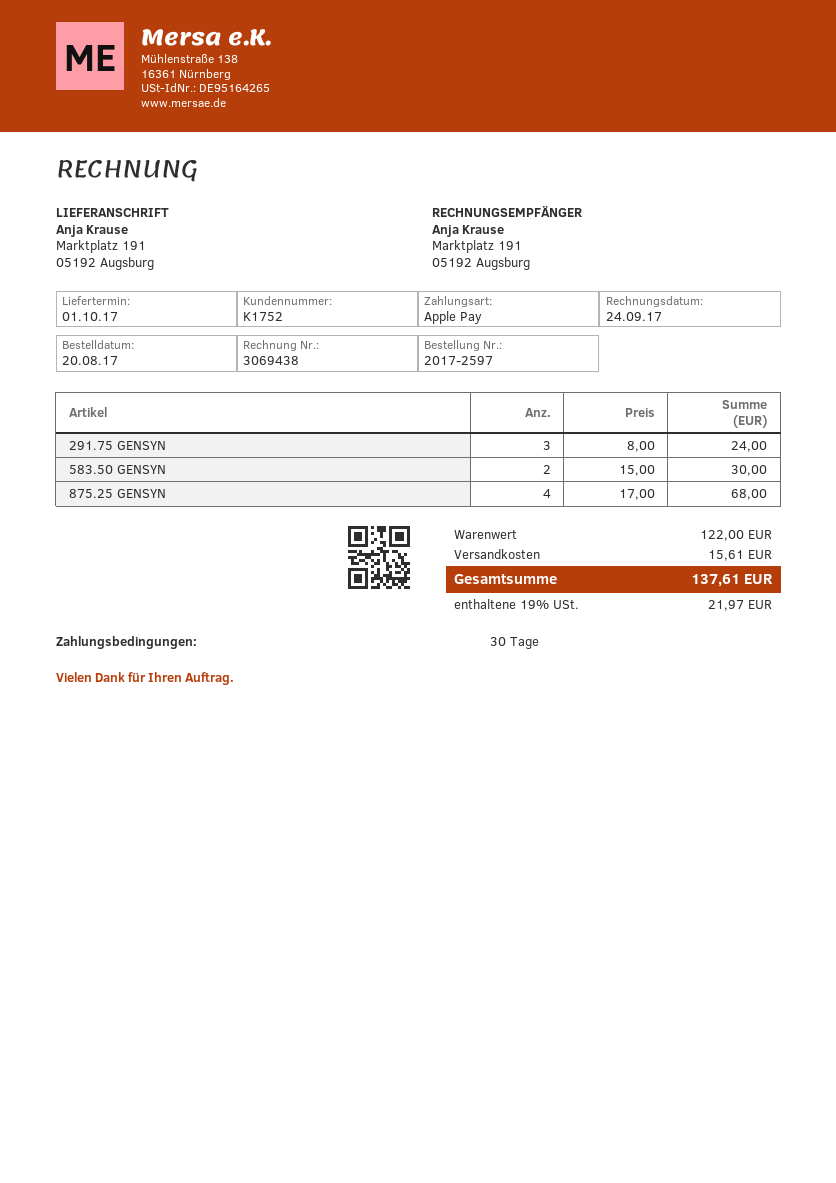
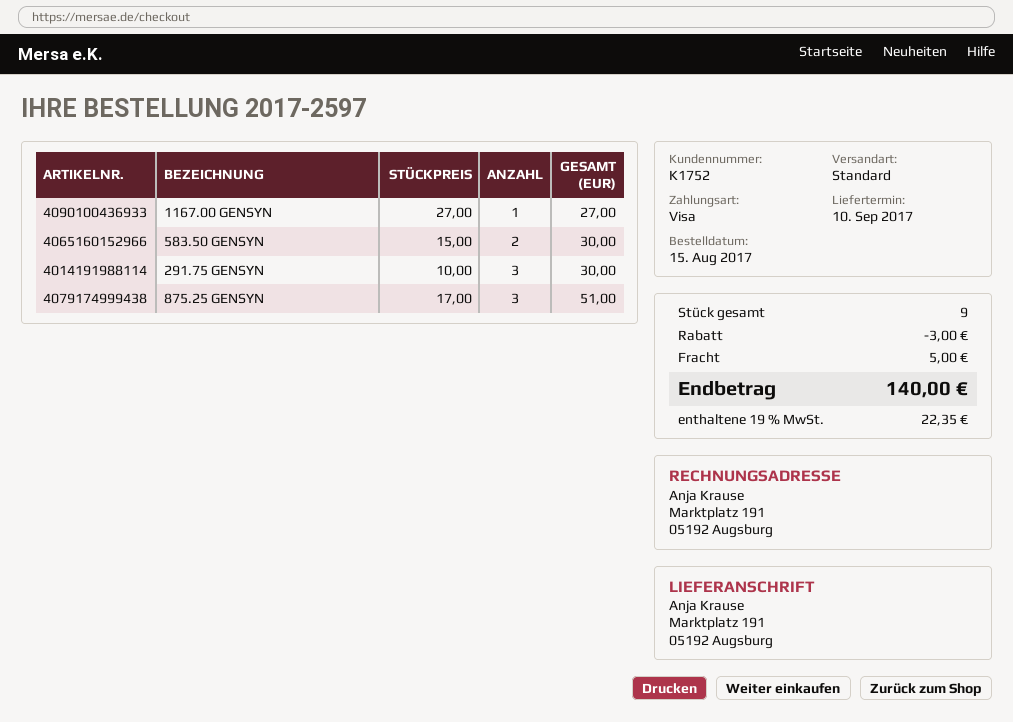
order date: 2017-08-20 -> 2017-08-15
delivery date: 2017-10-01 -> 2017-09-10
payment method: Apple Pay -> Visa
291.75 GENSYN: 3 x 8.00 = 24.00 -> 3 x 10.00 = 30.00
875.25 GENSYN: 4 x 17.00 = 68.00 -> 3 x 17.00 = 51.00
1167.00 GENSYN: none -> 1 x 27.00 = 27.00
discount: none -> 3.00
shipping: 15.61 -> 5.00
tax: 19% = 21.97 -> 19% = 22.35
total: 137.61 -> 140.00

